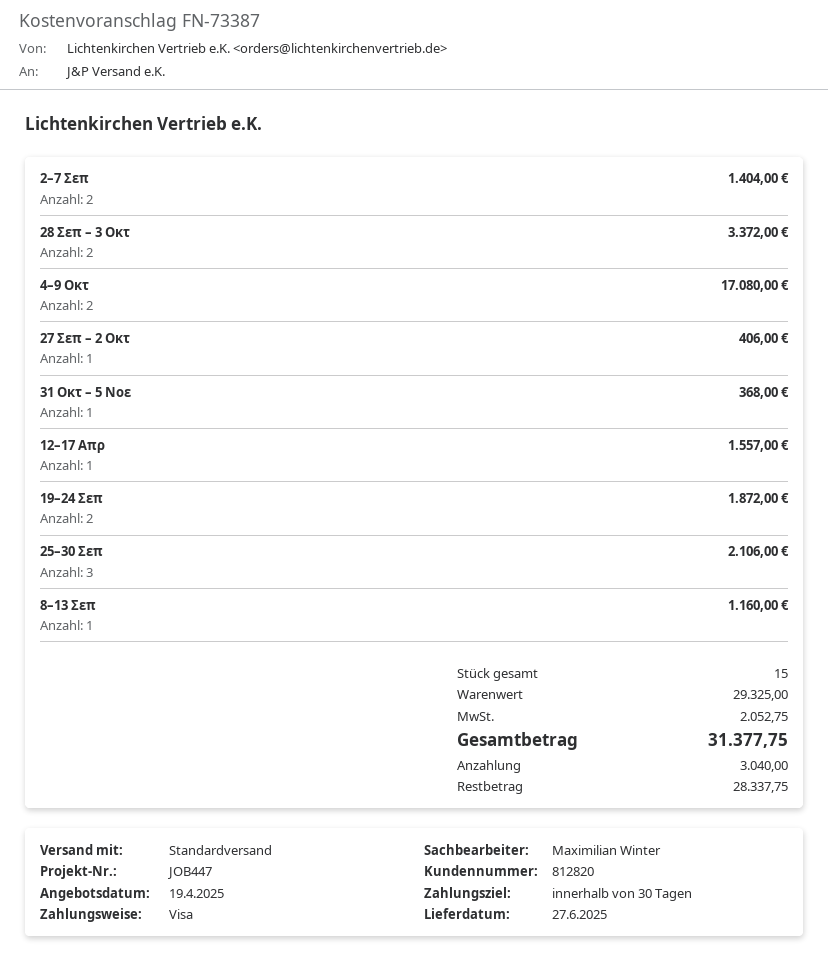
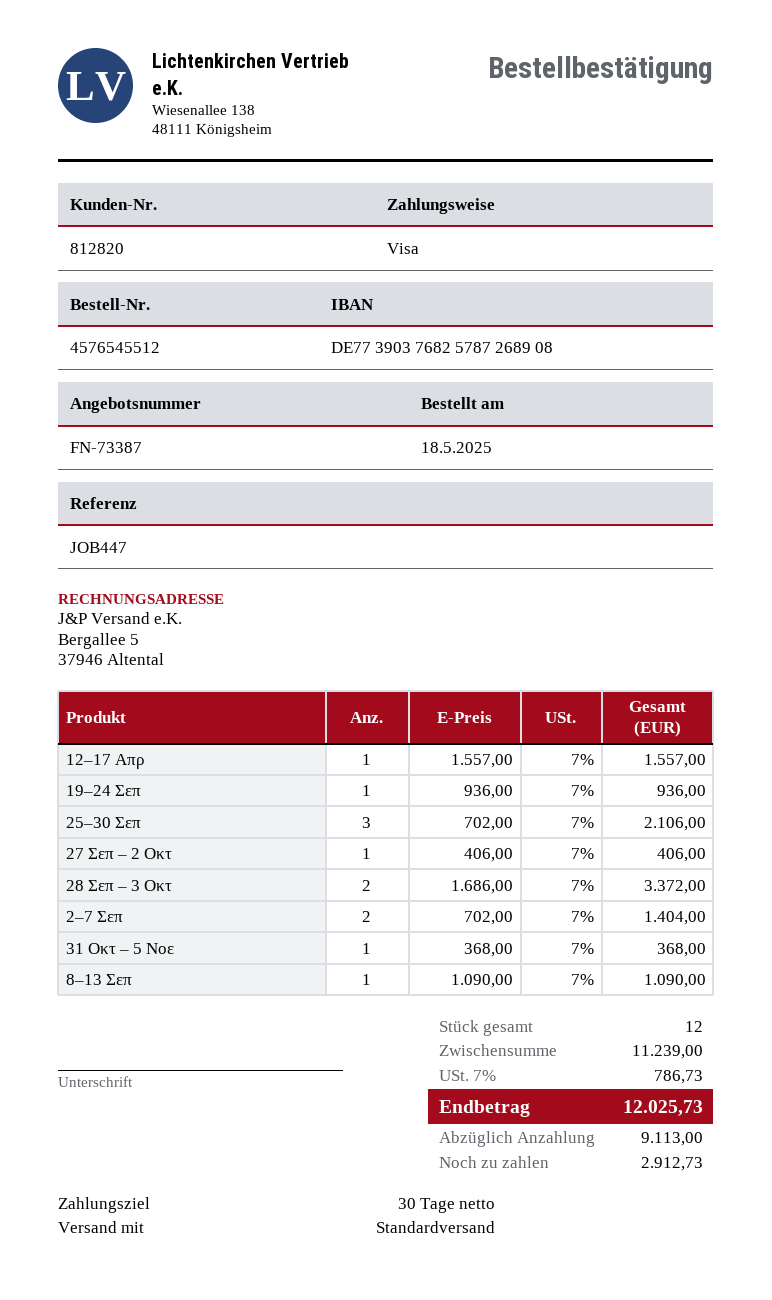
4–9 Οκτ: 2 for 17080.00 -> none
19–24 Σεπ: 2 for 1872.00 -> 1 for 936.00
8–13 Σεπ: 1 for 1160.00 -> 1 for 1090.00
total quantity: 15 -> 12
subtotal: 29325.00 -> 11239.00
tax: 2052.75 -> 786.73
total: 31377.75 -> 12025.73
deposit: 3040.00 -> 9113.00
balance: 28337.75 -> 2912.73

